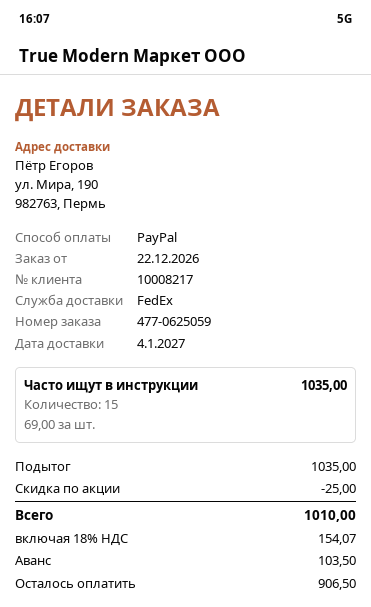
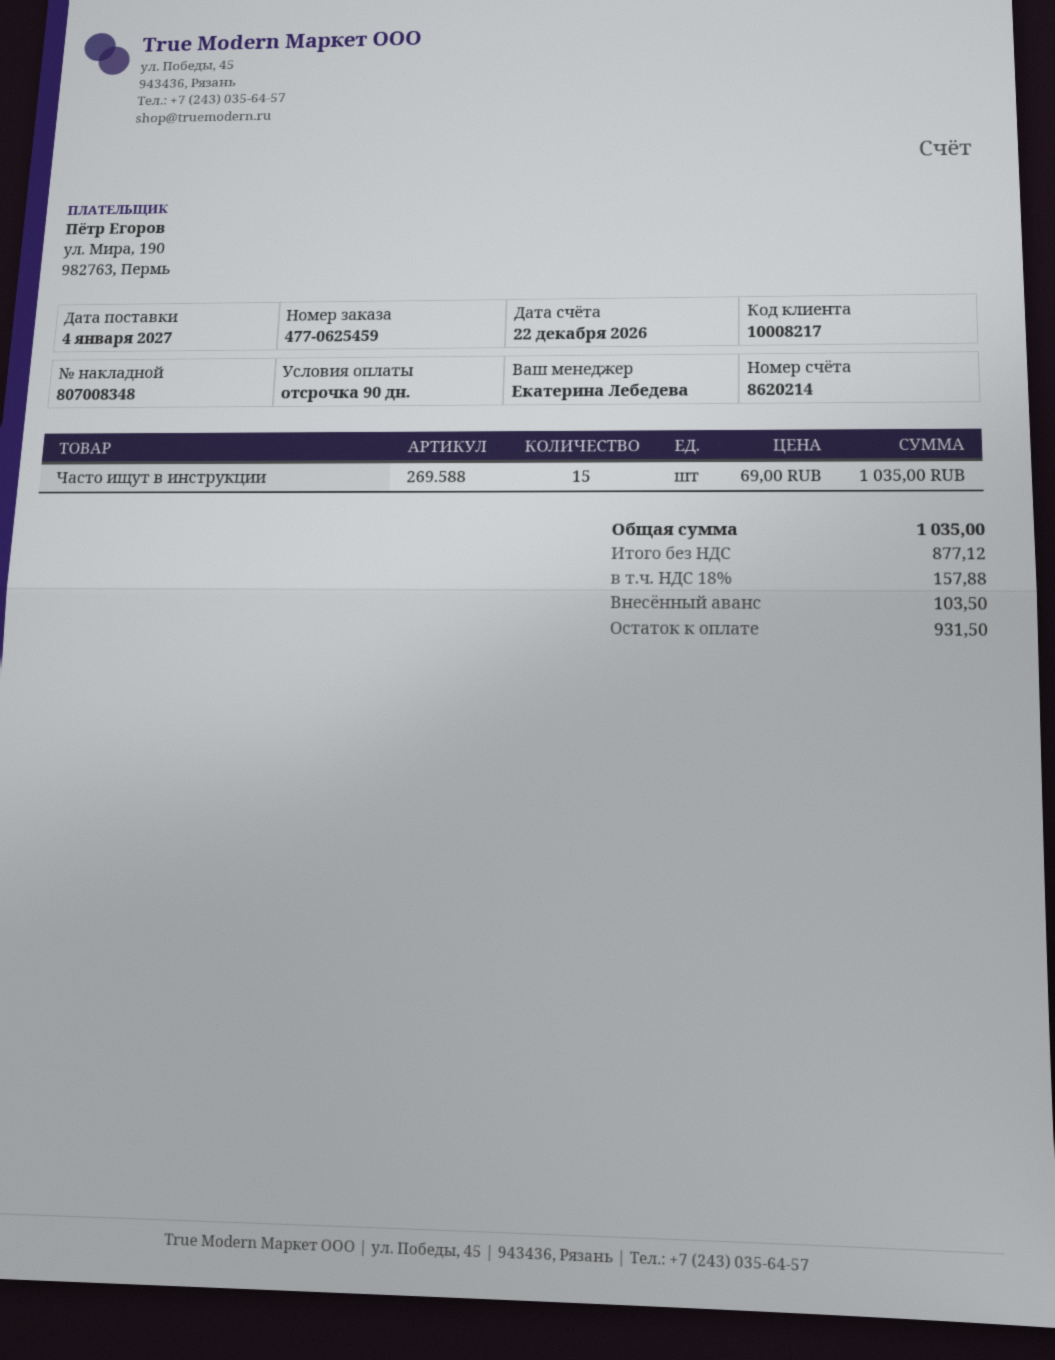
order number: 477-0625059 -> 477-0625459
discount: 25.00 -> none
tax: 18% = 154.07 -> 18% = 157.88
total: 1010.00 -> 1035.00
balance: 906.50 -> 931.50

